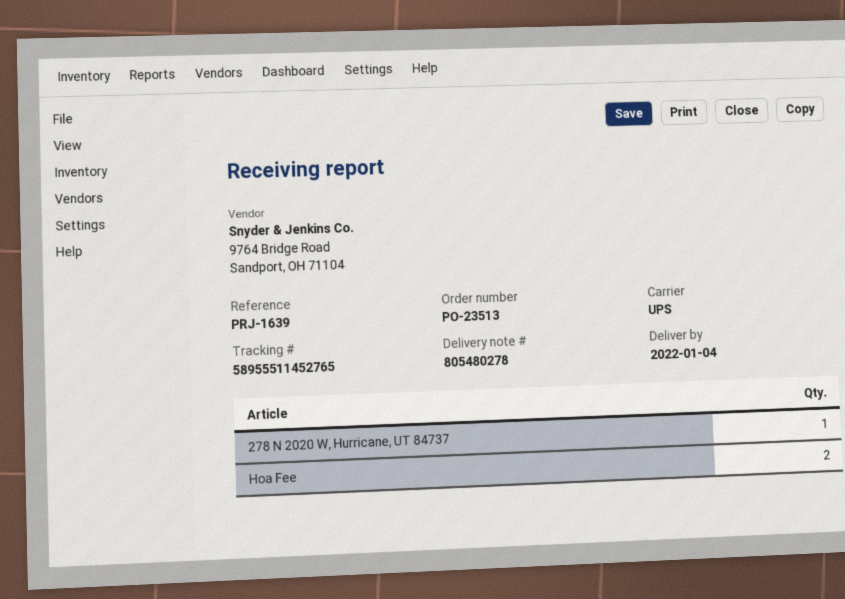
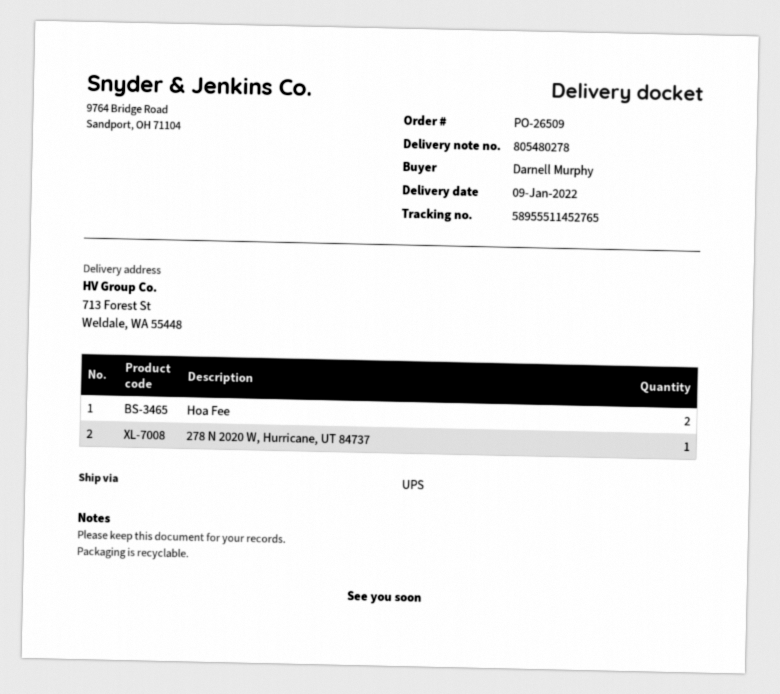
order number: PO-23513 -> PO-26509
delivery date: 2022-01-04 -> 2022-01-09

